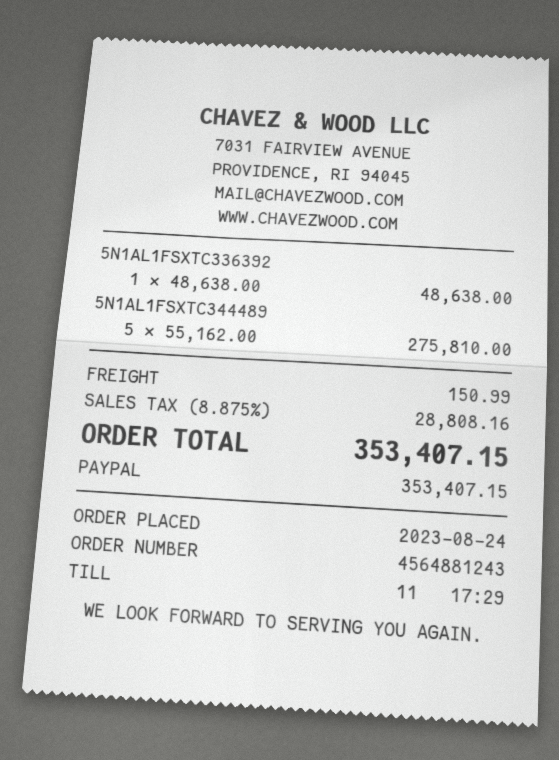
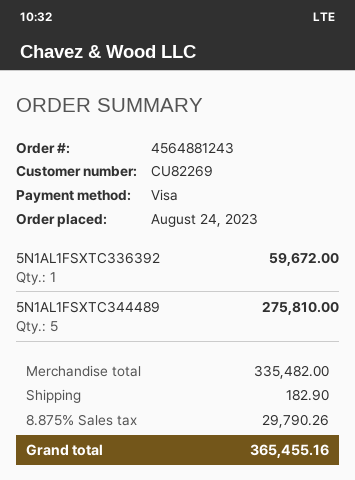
payment method: PayPal -> Visa
5N1AL1FSXTC336392: 1 for 48638.00 -> 1 for 59672.00
shipping: 150.99 -> 182.90
tax: 8.875% = 28808.16 -> 8.875% = 29790.26
total: 353407.15 -> 365455.16

